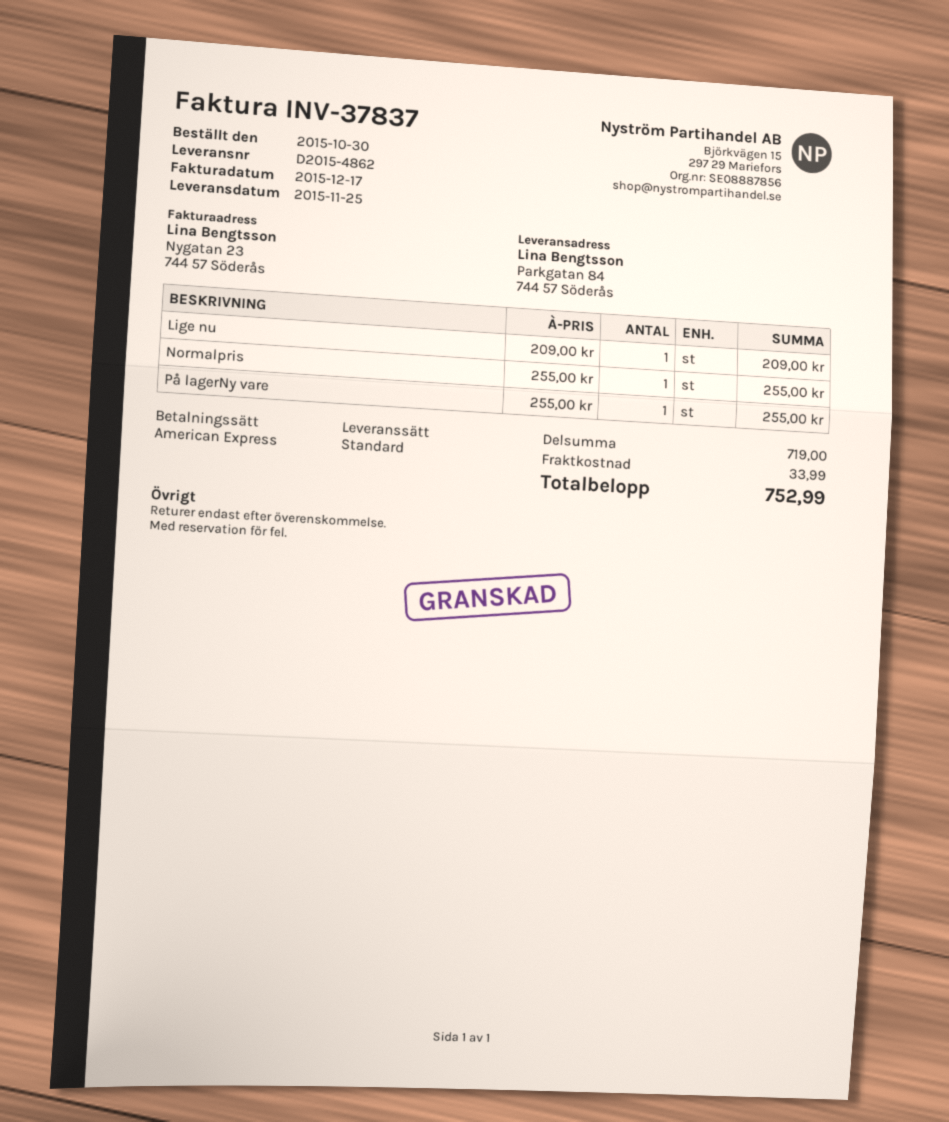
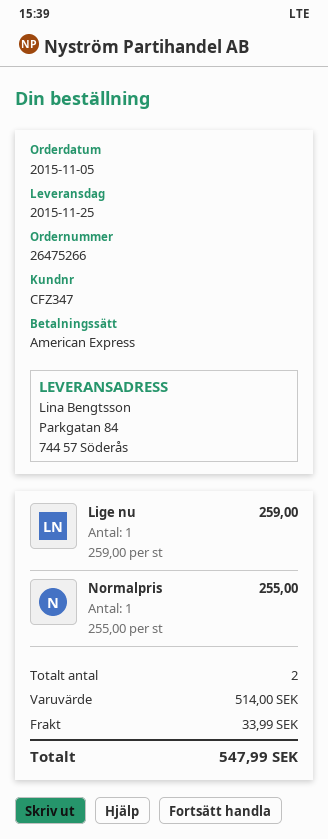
order date: 2015-10-30 -> 2015-11-05
Lige nu: 1 x 209.00 = 209.00 -> 1 x 259.00 = 259.00
På lagerNy vare: 1 x 255.00 = 255.00 -> none
subtotal: 719.00 -> 514.00
total: 752.99 -> 547.99

